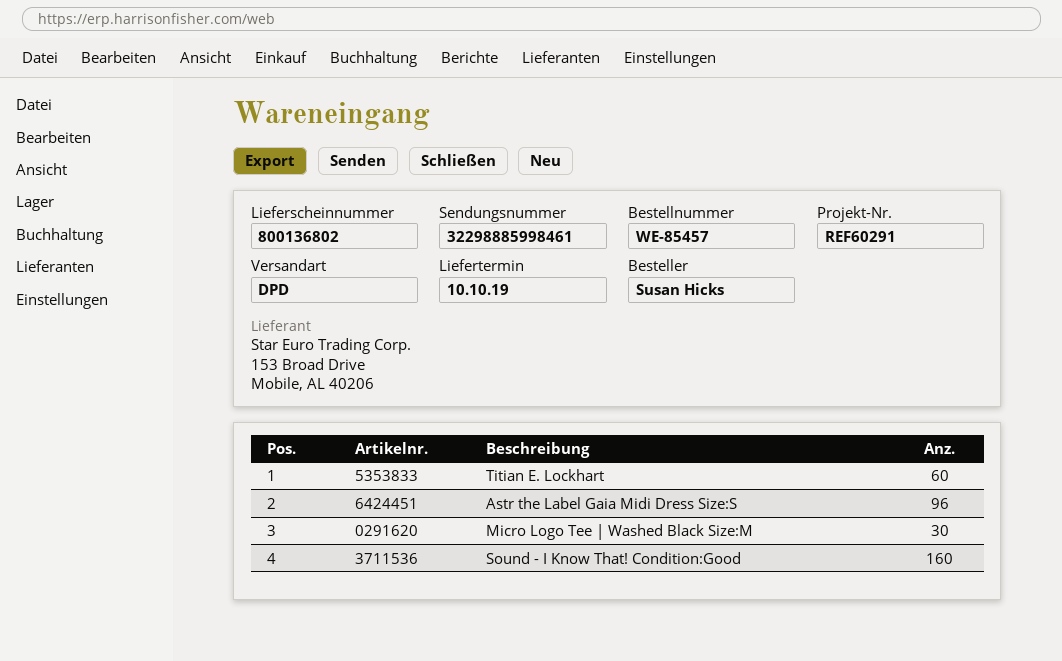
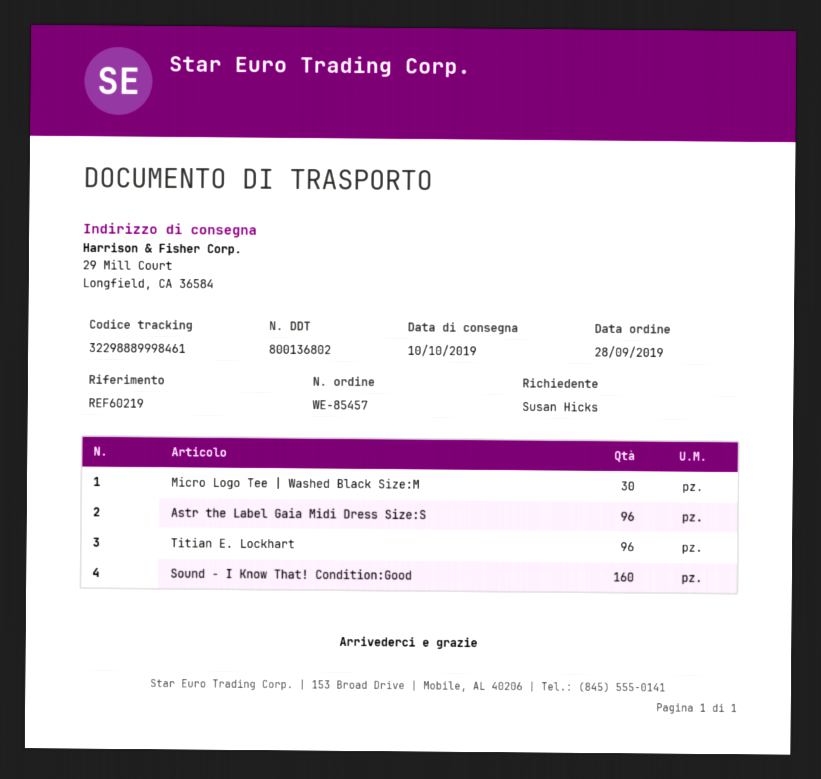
reference: REF60291 -> REF60219
tracking number: 32298885998461 -> 32298889998461
Titian E. Lockhart: 60 -> 96

